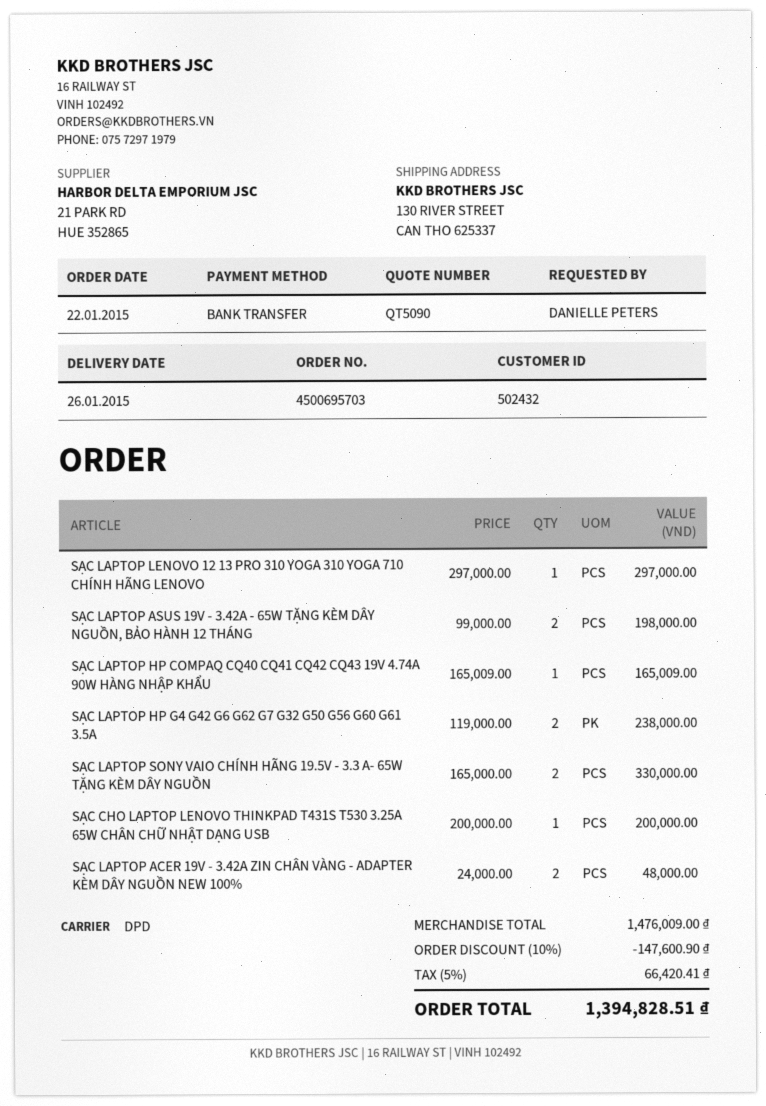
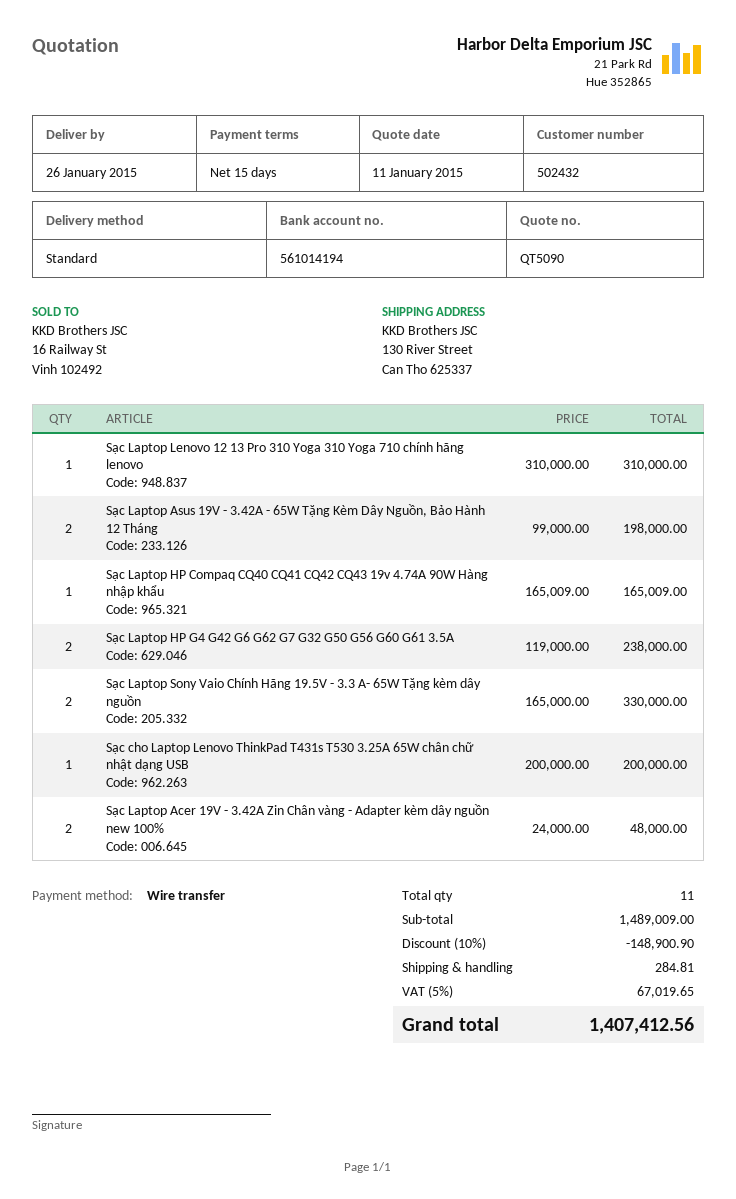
shipping method: DPD -> standard
SẠC LAPTOP LENOVO 12 13 PRO 310 YOGA 310 YOGA 710 CHÍNH HÃNG LENOVO: 1 x 297000.00 = 297000.00 -> 1 x 310000.00 = 310000.00
subtotal: 1476009.00 -> 1489009.00
discount: 10% = 147600.90 -> 10% = 148900.90
shipping: none -> 284.81
tax: 5% = 66420.41 -> 5% = 67019.65
total: 1394828.51 -> 1407412.56

